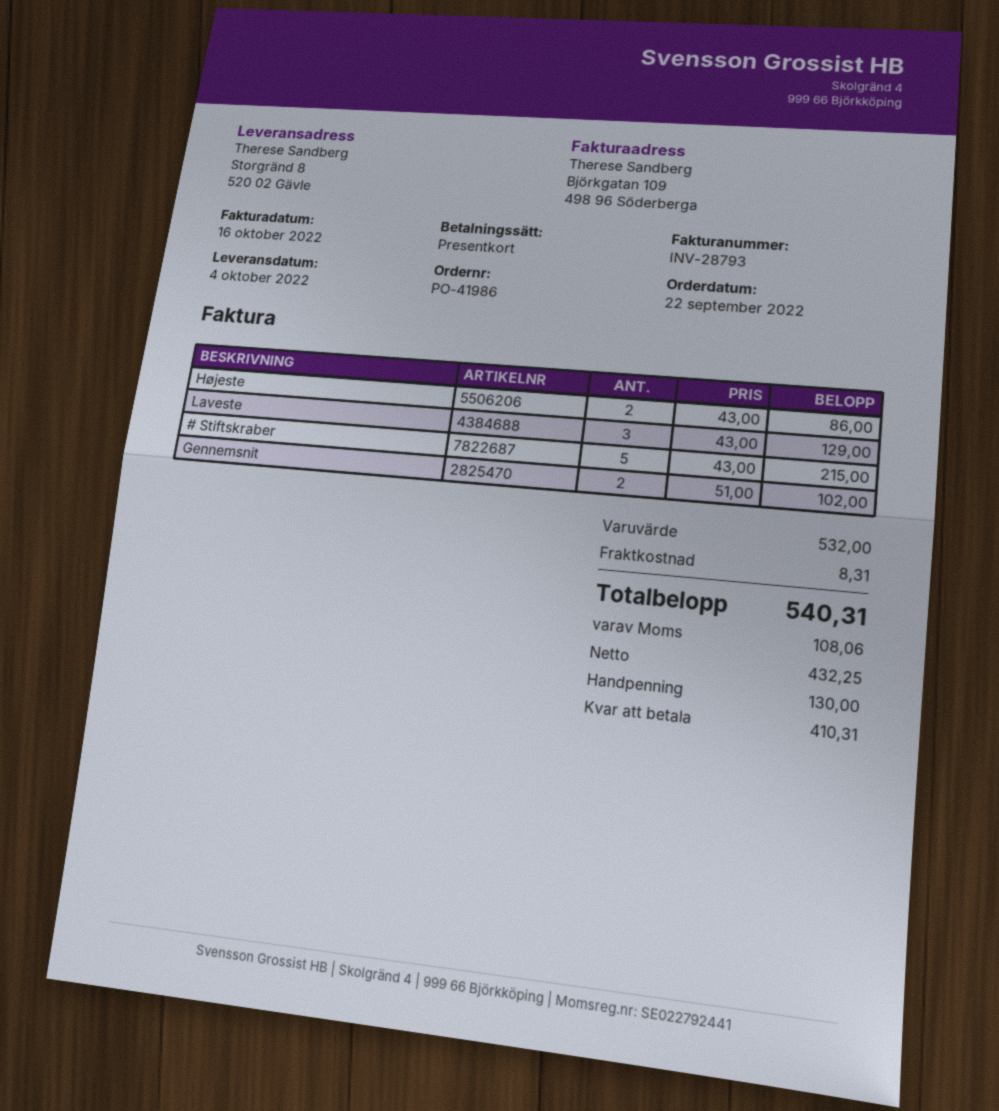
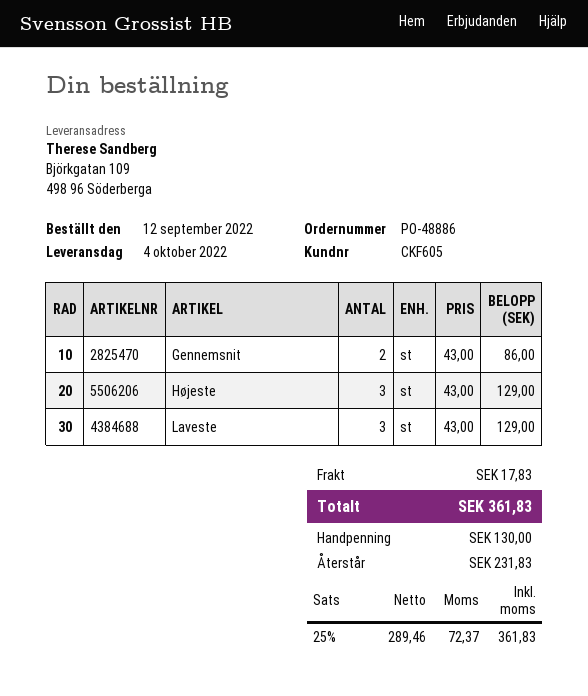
order number: PO-41986 -> PO-48886
order date: 2022-09-22 -> 2022-09-12
ship to: Storgränd 8, 520 02 Gävle -> Björkgatan 109, 498 96 Söderberga
Højeste: 2 x 43.00 = 86.00 -> 3 x 43.00 = 129.00
# Stiftskraber: 5 x 43.00 = 215.00 -> none
Gennemsnit: 2 x 51.00 = 102.00 -> 2 x 43.00 = 86.00
shipping: 8.31 -> 17.83
net: 432.25 -> 289.46
tax: 108.06 -> 72.37
total: 540.31 -> 361.83
balance: 410.31 -> 231.83

